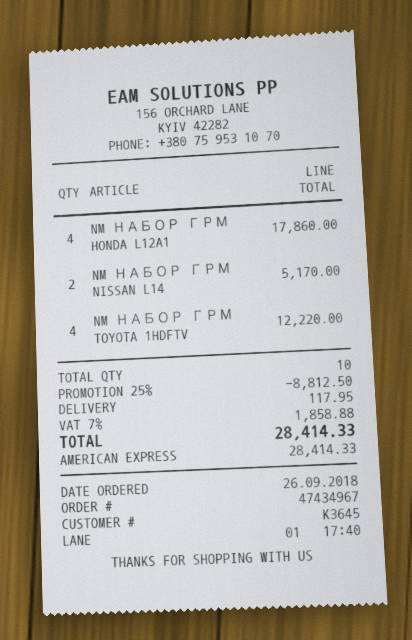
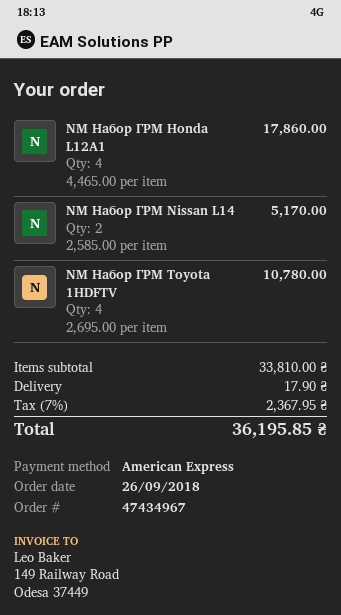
NM НАБОР ГРМ TOYOTA 1HDFTV: 4 for 12220.00 -> 4 for 10780.00
discount: 25% = 8812.50 -> none
shipping: 117.95 -> 17.90
tax: 7% = 1858.88 -> 7% = 2367.95
total: 28414.33 -> 36195.85

